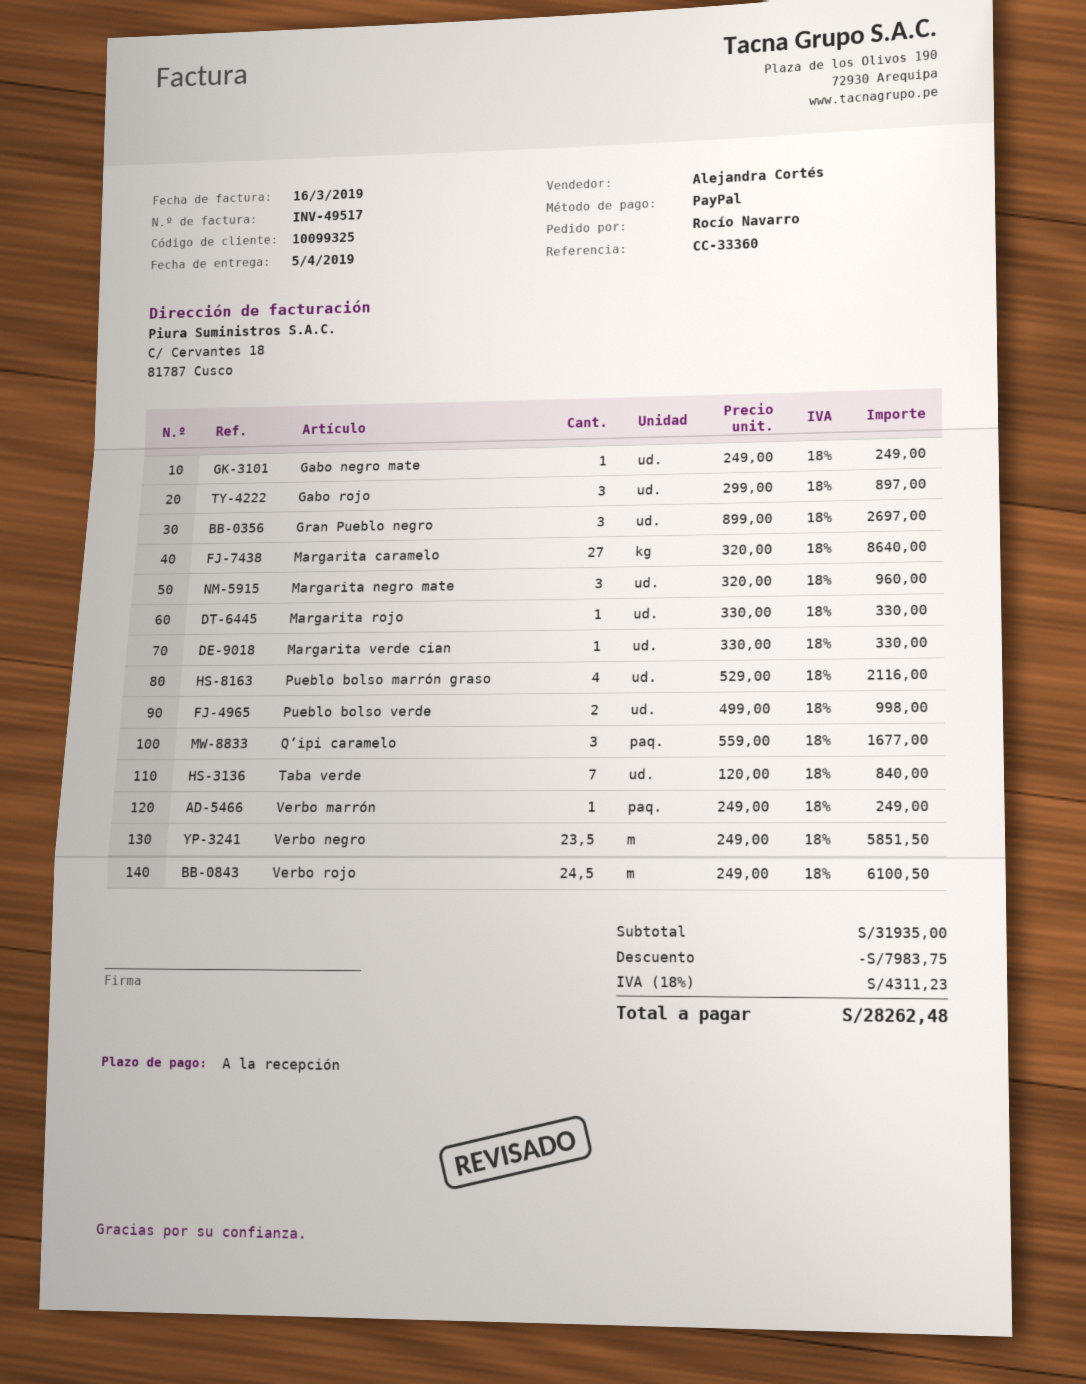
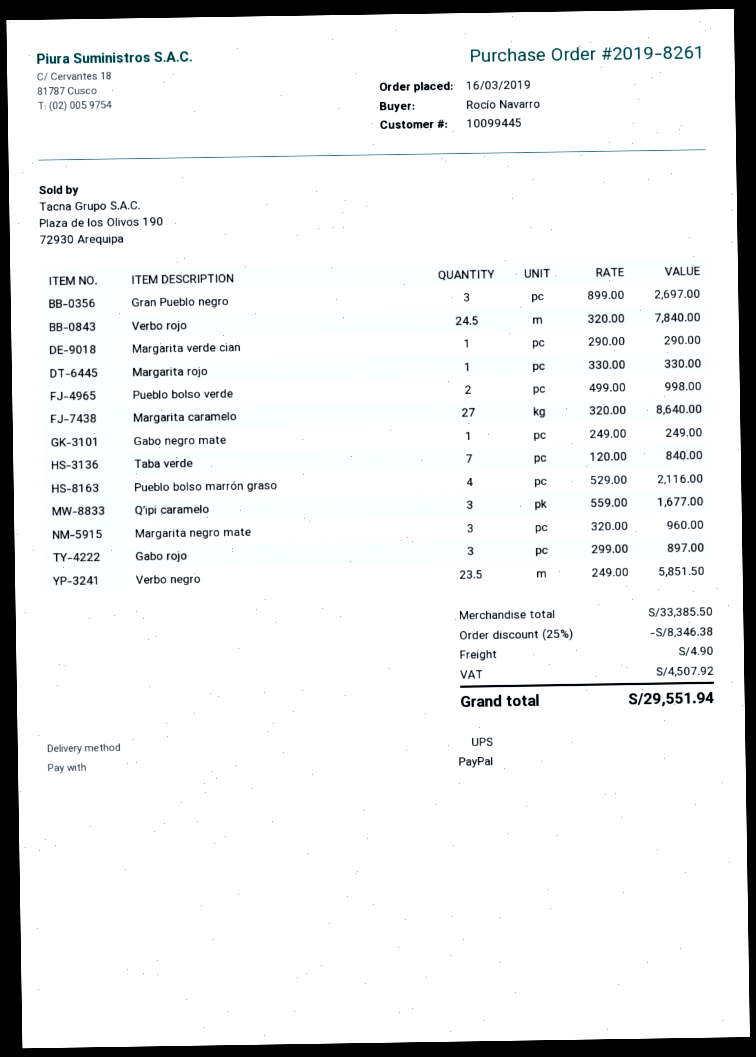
customer number: 10099325 -> 10099445
Margarita verde cian: 1 x 330.00 = 330.00 -> 1 x 290.00 = 290.00
Verbo marrón: 1 x 249.00 = 249.00 -> none
Verbo rojo: 24.5 x 249.00 = 6100.50 -> 24.5 x 320.00 = 7840.00
subtotal: 31935.00 -> 33385.50
discount: 7983.75 -> 8346.38
shipping: none -> 4.90
tax: 4311.23 -> 4507.92
total: 28262.48 -> 29551.94

